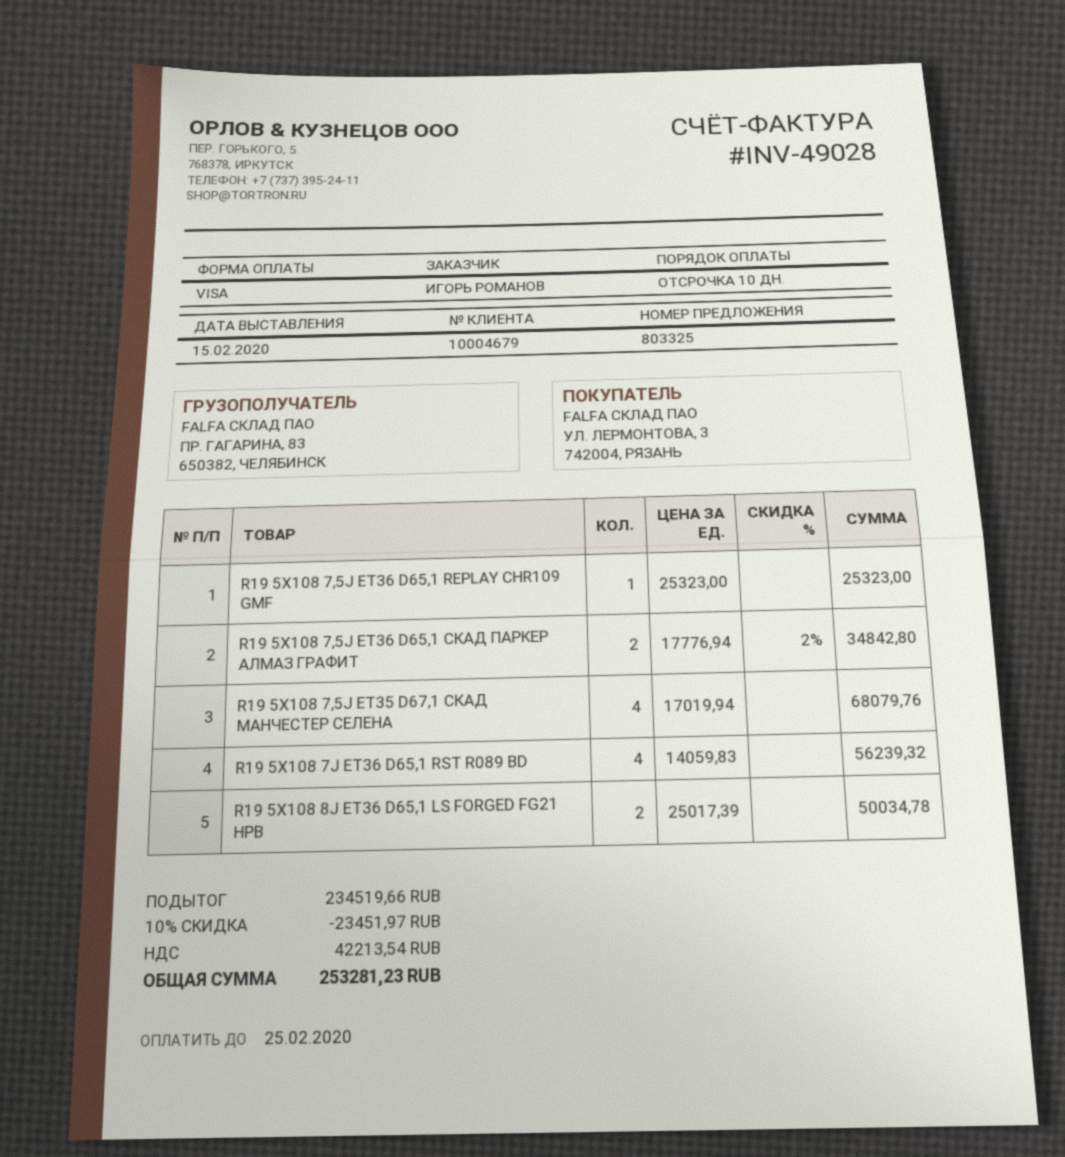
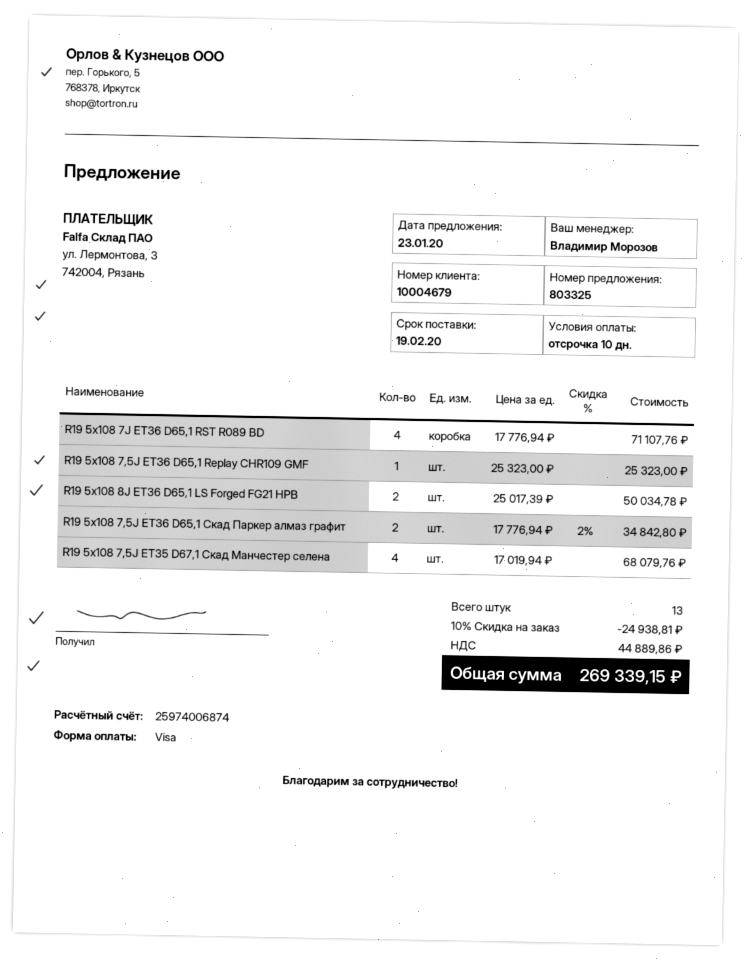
R19 5X108 7J ET36 D65,1 RST R089 BD: 4 x 14059.83 = 56239.32 -> 4 x 17776.94 = 71107.76
discount: 10% = 23451.97 -> 10% = 24938.81
tax: 42213.54 -> 44889.86
total: 253281.23 -> 269339.15

